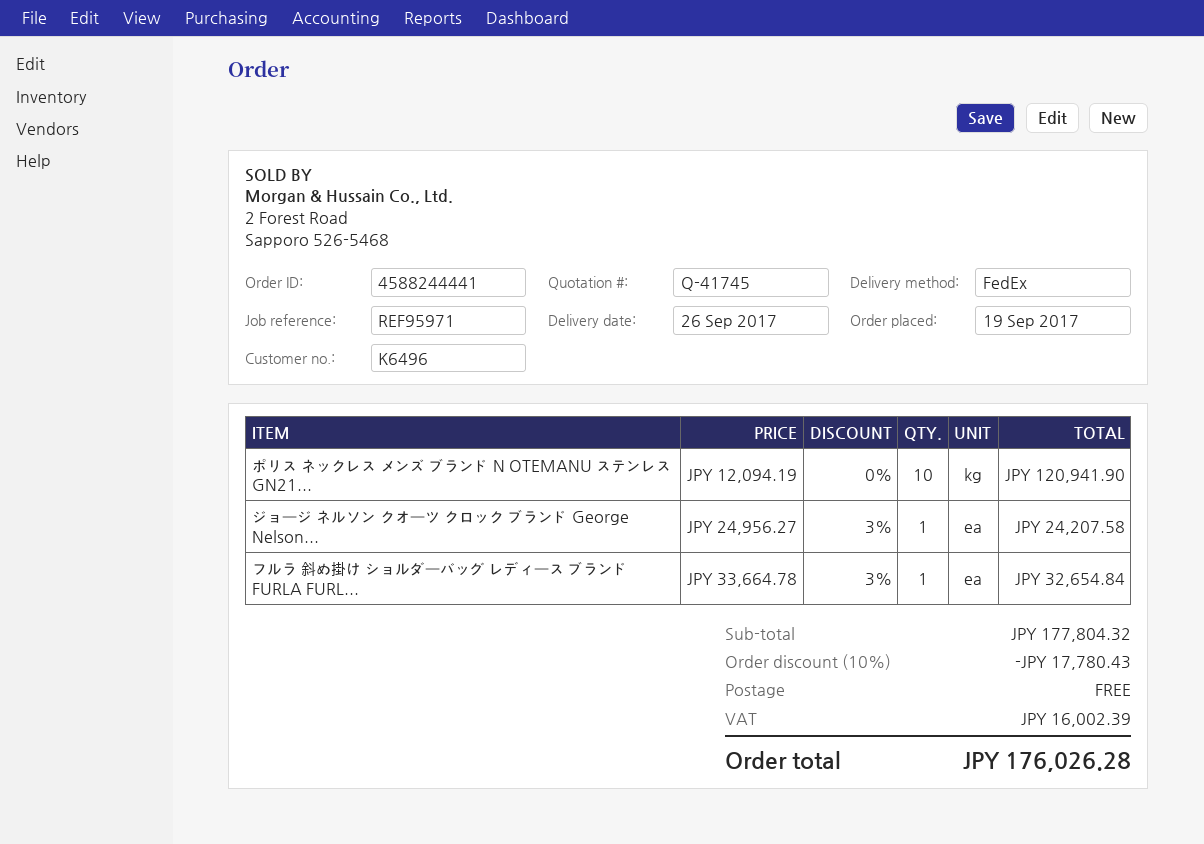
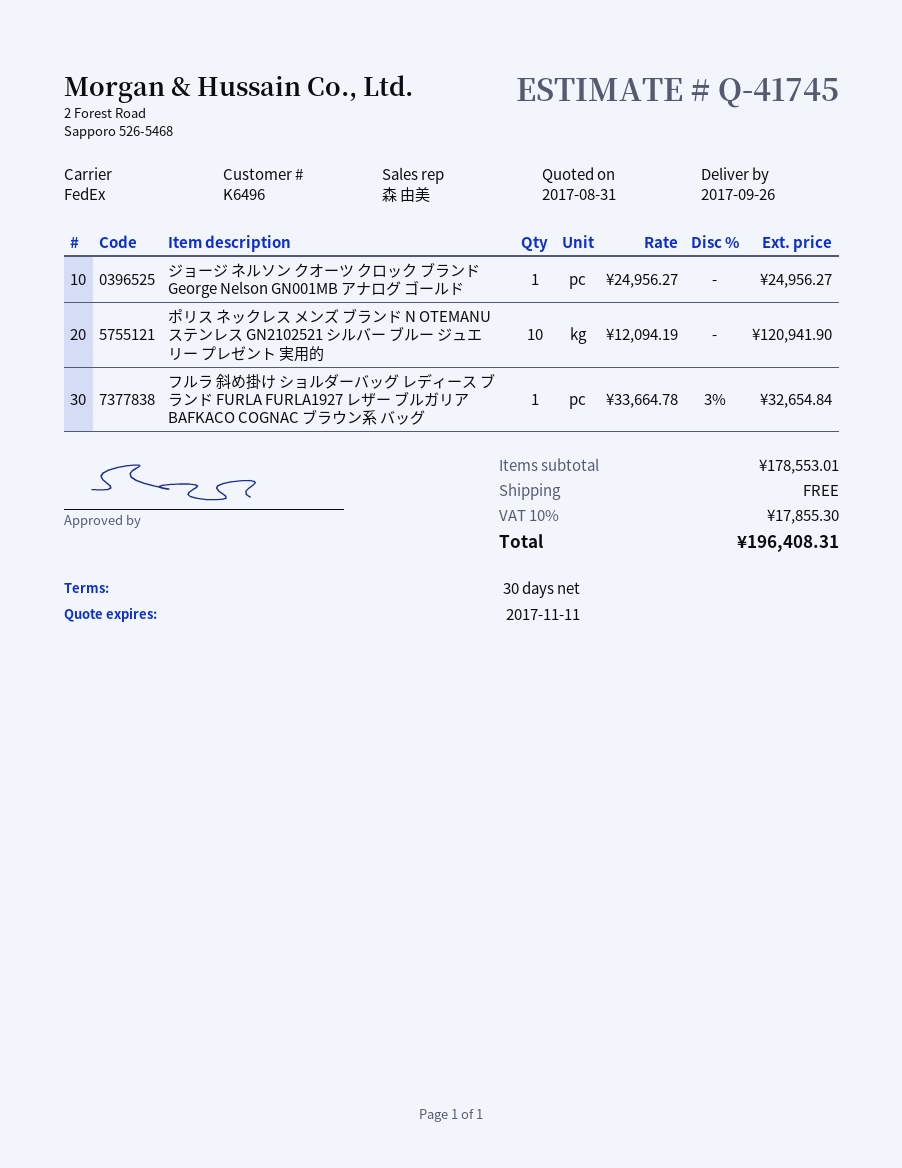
ジョージ ネルソン クオーツ クロック ブランド George Nelson...: 1 x 24956.27 - 3% = 24207.58 -> 1 x 24956.27 = 24956.27
subtotal: 177804.32 -> 178553.01
discount: 10% = 17780.43 -> none
tax: 16002.39 -> 17855.30
total: 176026.28 -> 196408.31

